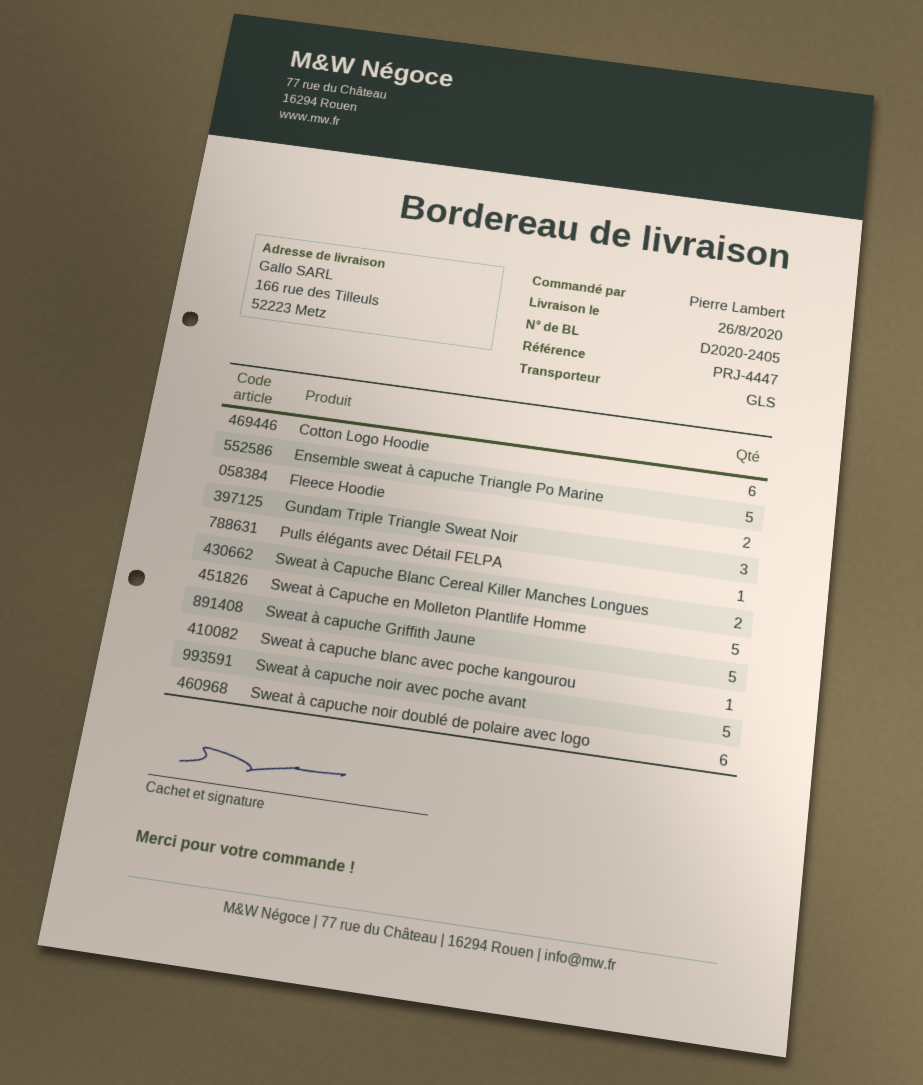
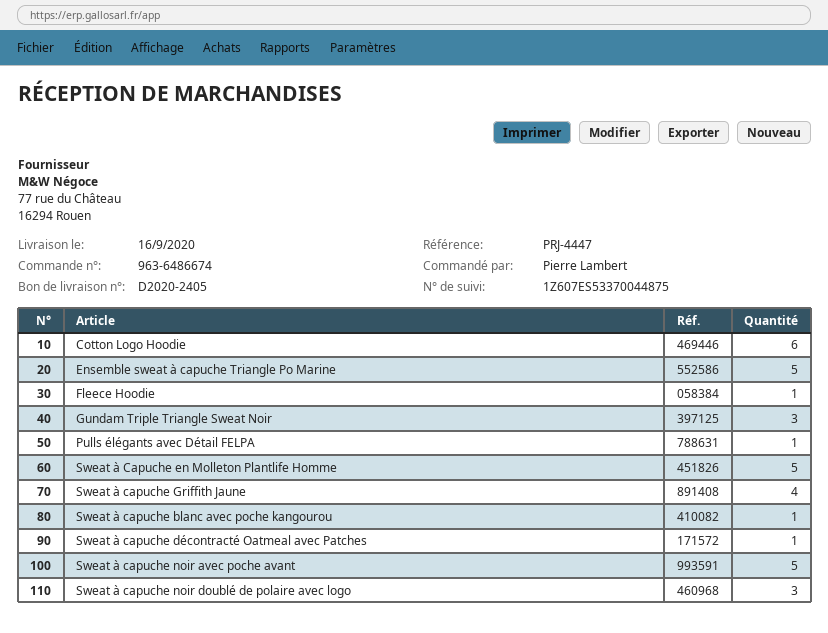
delivery date: 2020-08-26 -> 2020-09-16
Fleece Hoodie: 2 -> 1
Sweat à Capuche Blanc Cereal Killer Manches Longues: 2 -> none
Sweat à capuche Griffith Jaune: 5 -> 4
Sweat à capuche noir doublé de polaire avec logo: 6 -> 3
Sweat à capuche décontracté Oatmeal avec Patches: none -> 1

